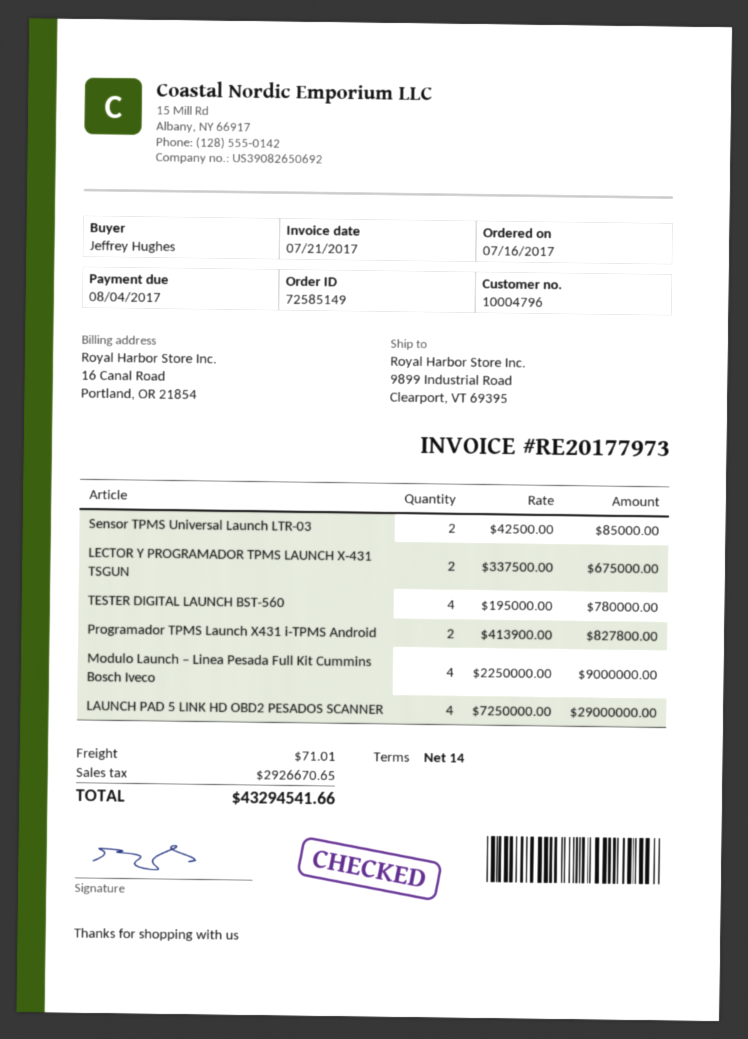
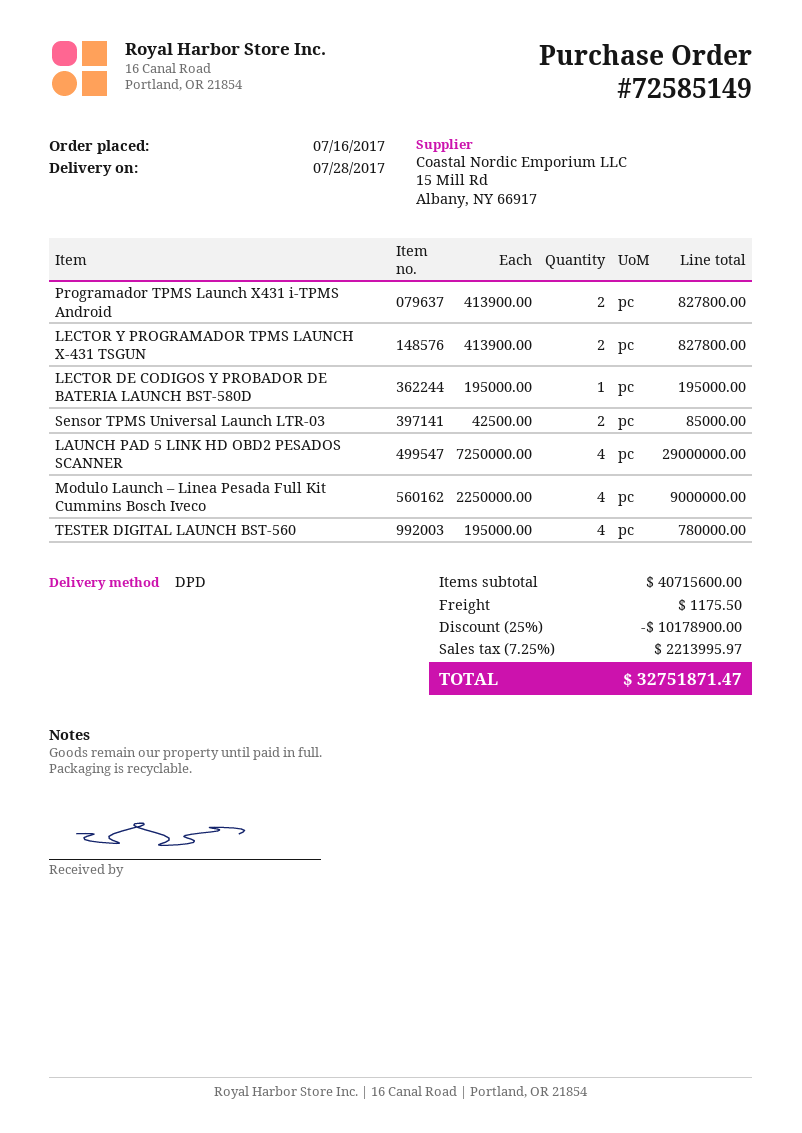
LECTOR Y PROGRAMADOR TPMS LAUNCH X-431 TSGUN: 2 x 337500.00 = 675000.00 -> 2 x 413900.00 = 827800.00
LECTOR DE CODIGOS Y PROBADOR DE BATERIA LAUNCH BST-580D: none -> 1 x 195000.00 = 195000.00
discount: none -> 25% = 10178900.00
shipping: 71.01 -> 1175.50
tax: 2926670.65 -> 2213995.97
total: 43294541.66 -> 32751871.47

